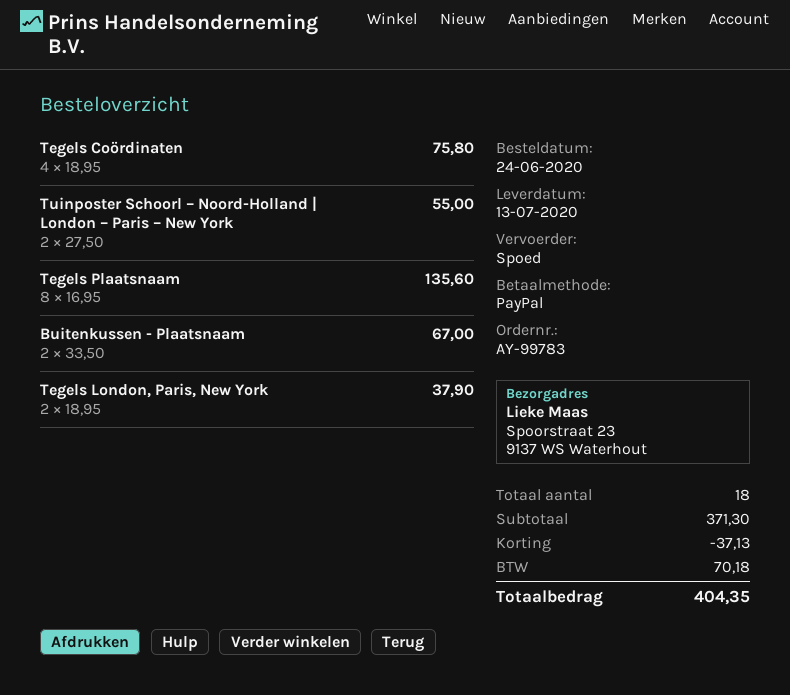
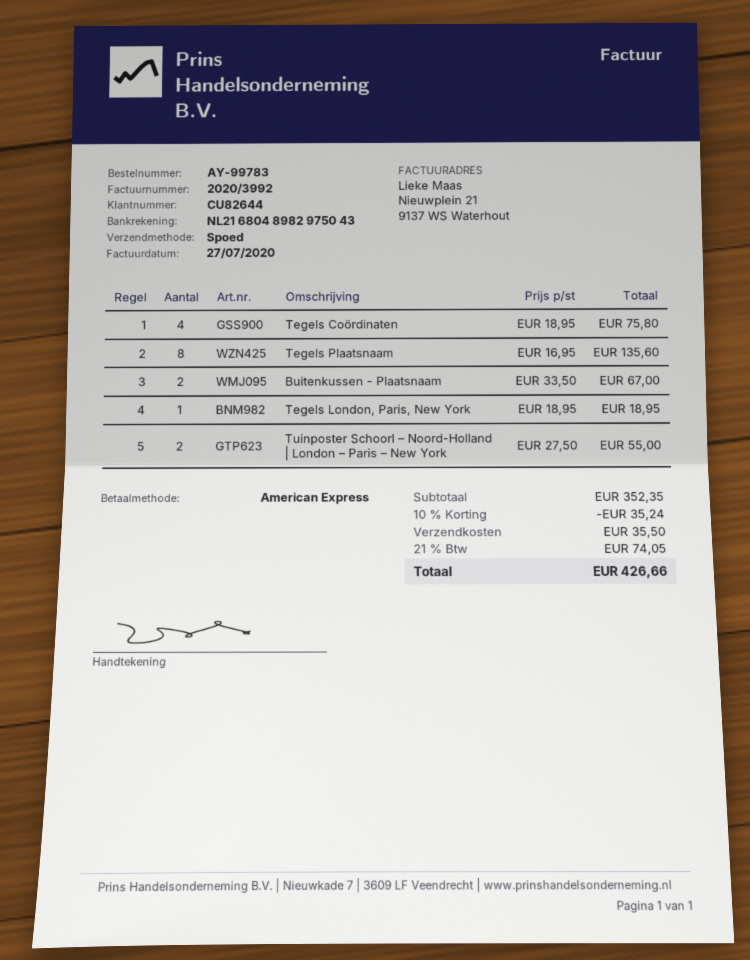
payment method: PayPal -> American Express
Tegels London, Paris, New York: 2 x 18.95 = 37.90 -> 1 x 18.95 = 18.95
subtotal: 371.30 -> 352.35
discount: 37.13 -> 35.24
shipping: none -> 35.50
tax: 70.18 -> 74.05
total: 404.35 -> 426.66

